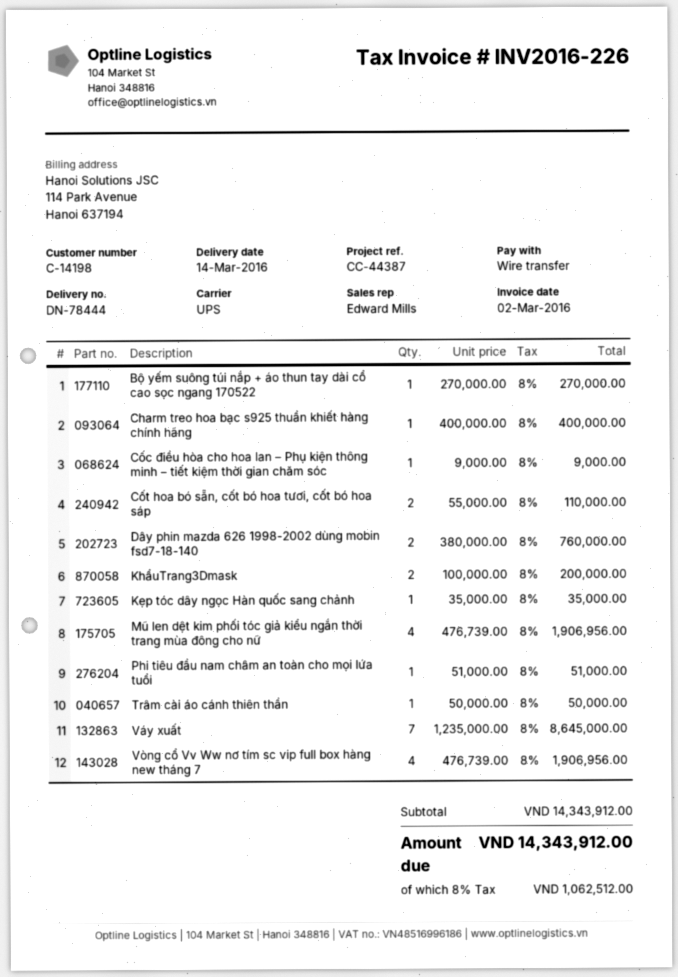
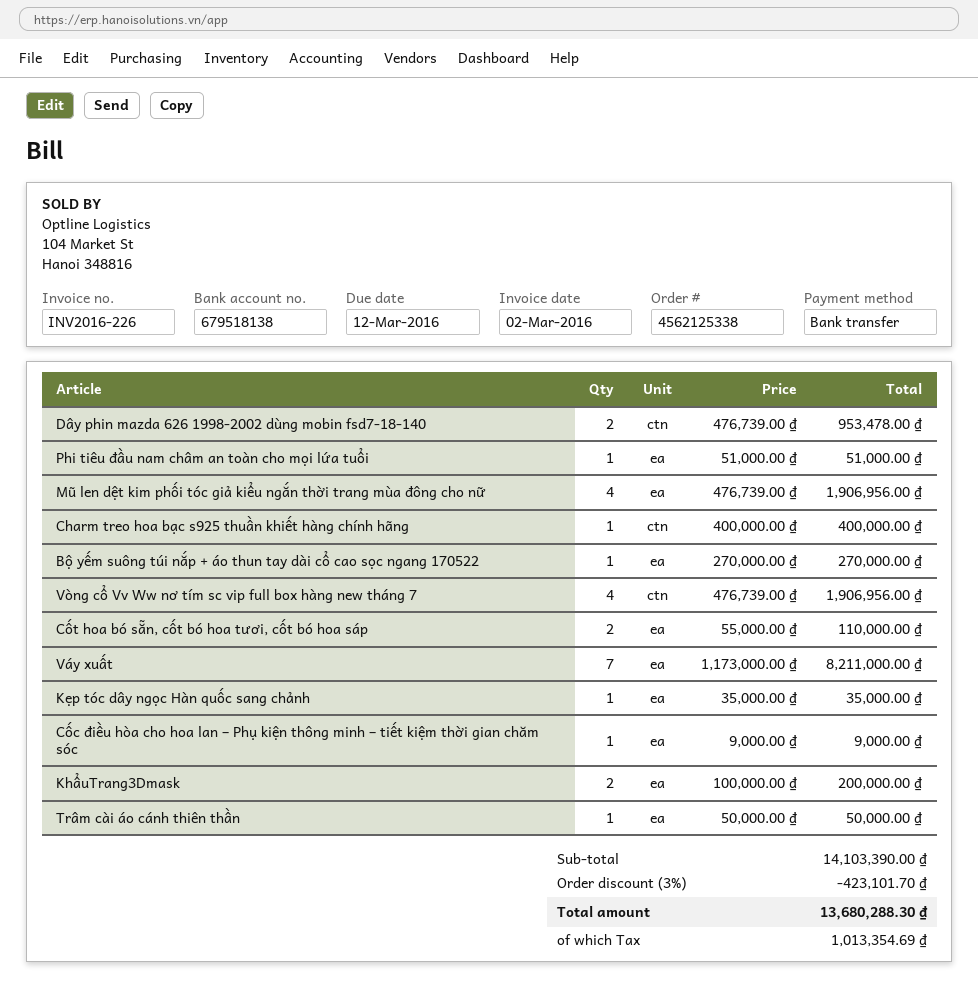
Dây phin mazda 626 1998-2002 dùng mobin fsd7-18-140: 2 x 380000.00 = 760000.00 -> 2 x 476739.00 = 953478.00
Váy xuất: 7 x 1235000.00 = 8645000.00 -> 7 x 1173000.00 = 8211000.00
subtotal: 14343912.00 -> 14103390.00
discount: none -> 3% = 423101.70
tax: 1062512.00 -> 1013354.69
total: 14343912.00 -> 13680288.30

